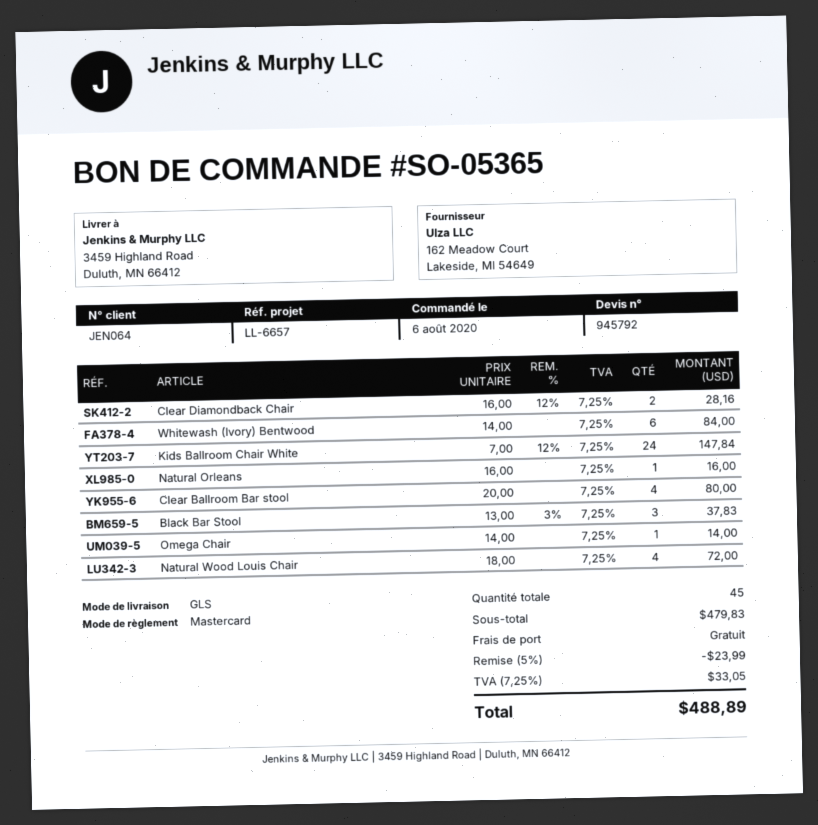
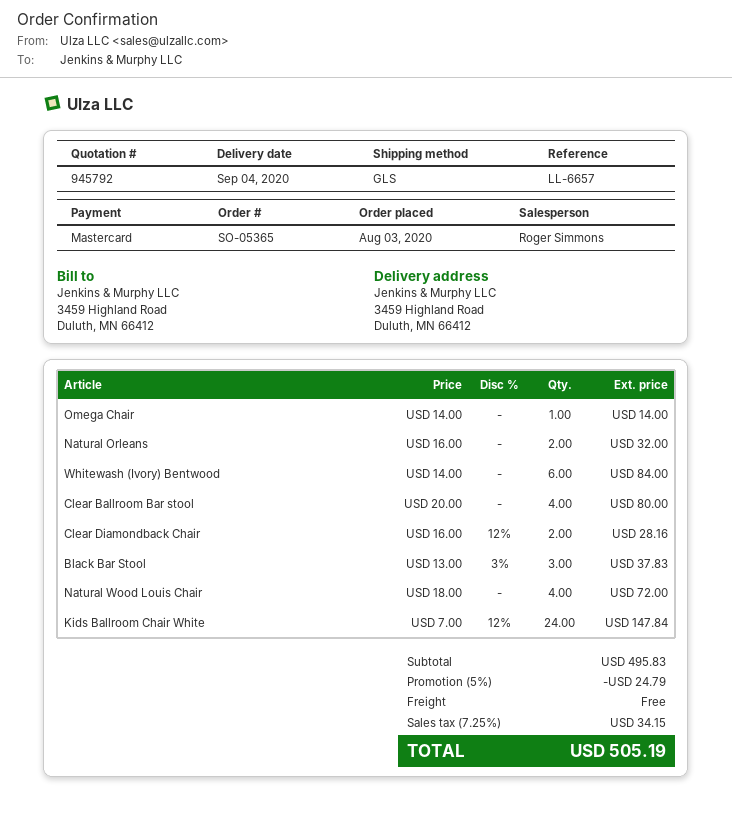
order date: 2020-08-06 -> 2020-08-03
Natural Orleans: 1 x 16.00 = 16.00 -> 2 x 16.00 = 32.00
subtotal: 479.83 -> 495.83
discount: 5% = 23.99 -> 5% = 24.79
tax: 7.25% = 33.05 -> 7.25% = 34.15
total: 488.89 -> 505.19

